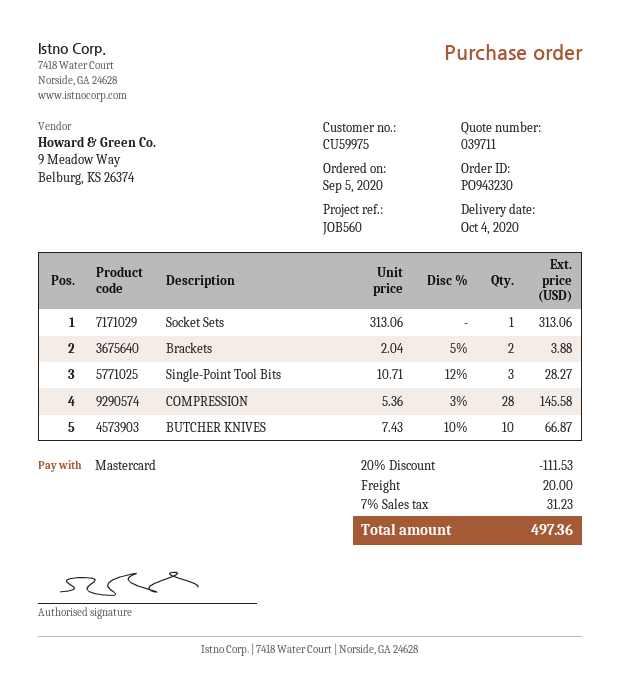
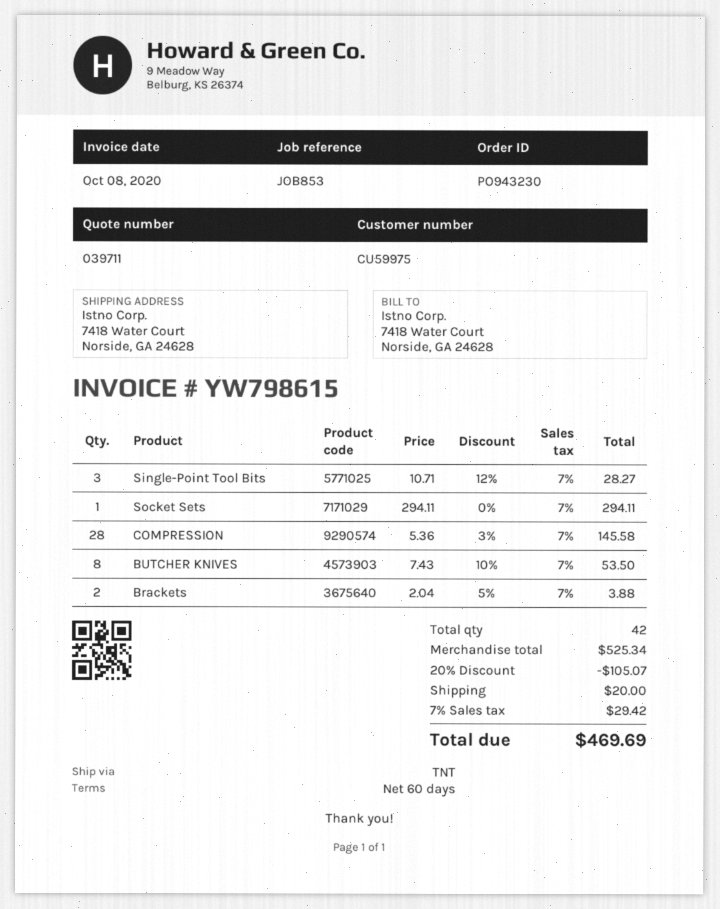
reference: JOB560 -> JOB853
Socket Sets: 1 x 313.06 = 313.06 -> 1 x 294.11 = 294.11
BUTCHER KNIVES: 10 x 7.43 - 10% = 66.87 -> 8 x 7.43 - 10% = 53.50
discount: 20% = 111.53 -> 20% = 105.07
tax: 7% = 31.23 -> 7% = 29.42
total: 497.36 -> 469.69

